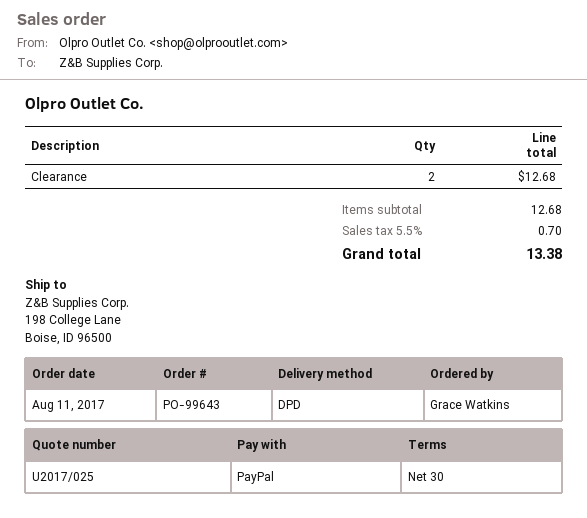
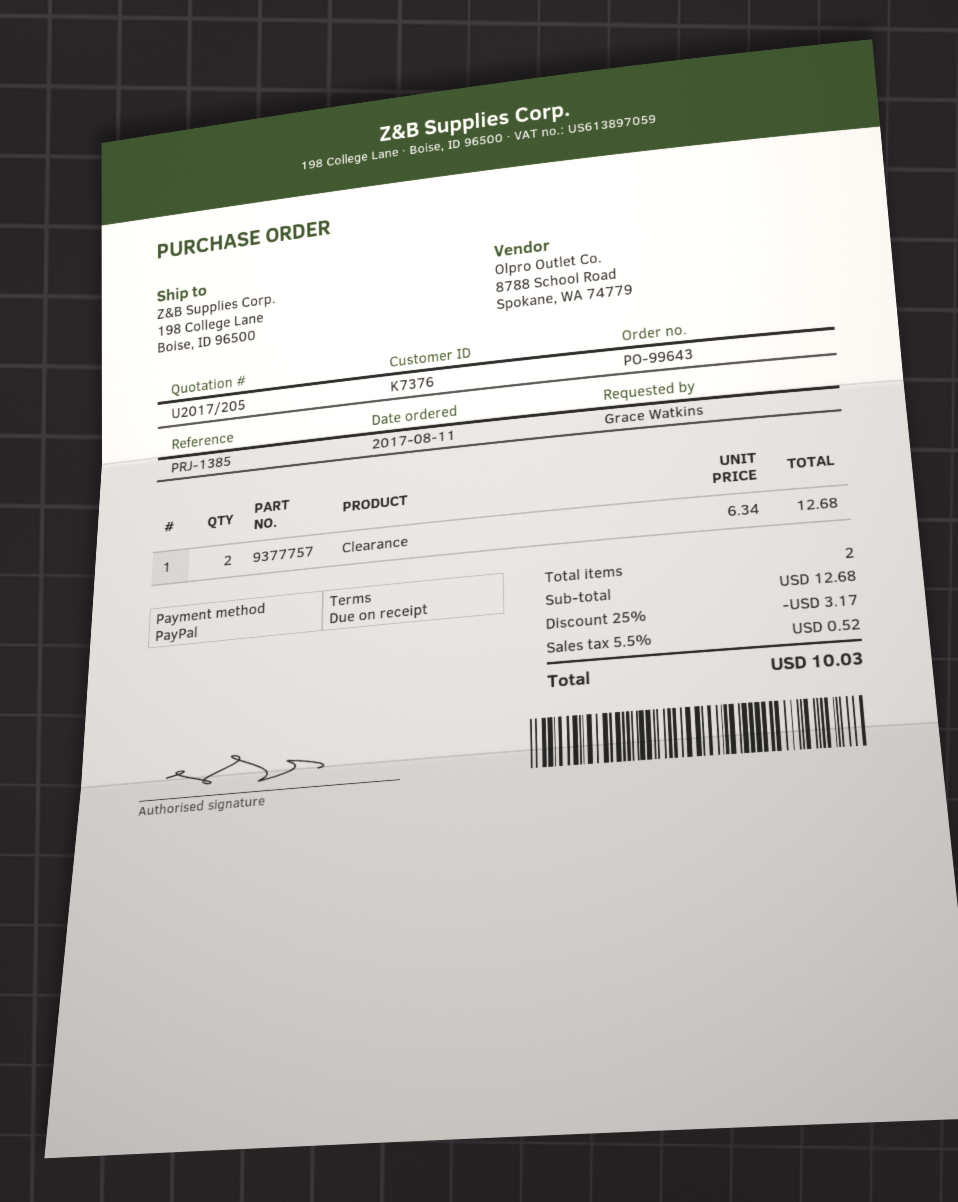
quote number: U2017/025 -> U2017/205
payment terms: 30 days -> on receipt
discount: none -> 25% = 3.17
tax: 5.5% = 0.70 -> 5.5% = 0.52
total: 13.38 -> 10.03

